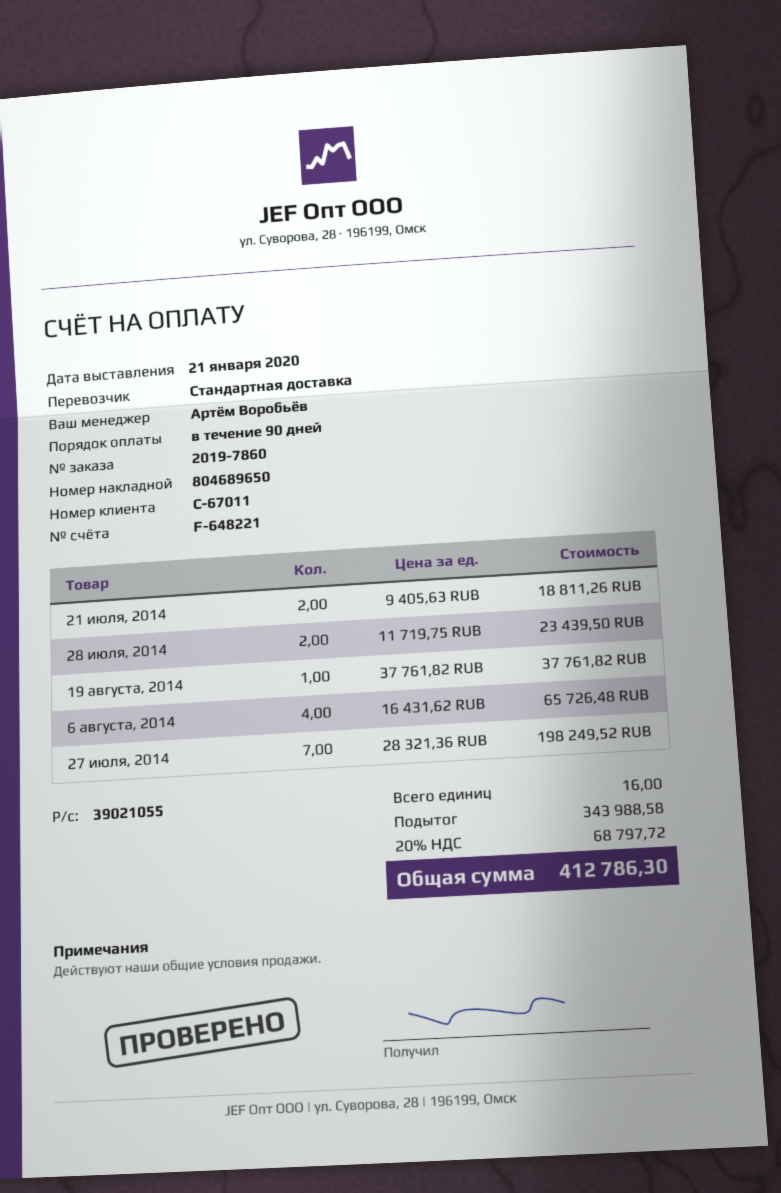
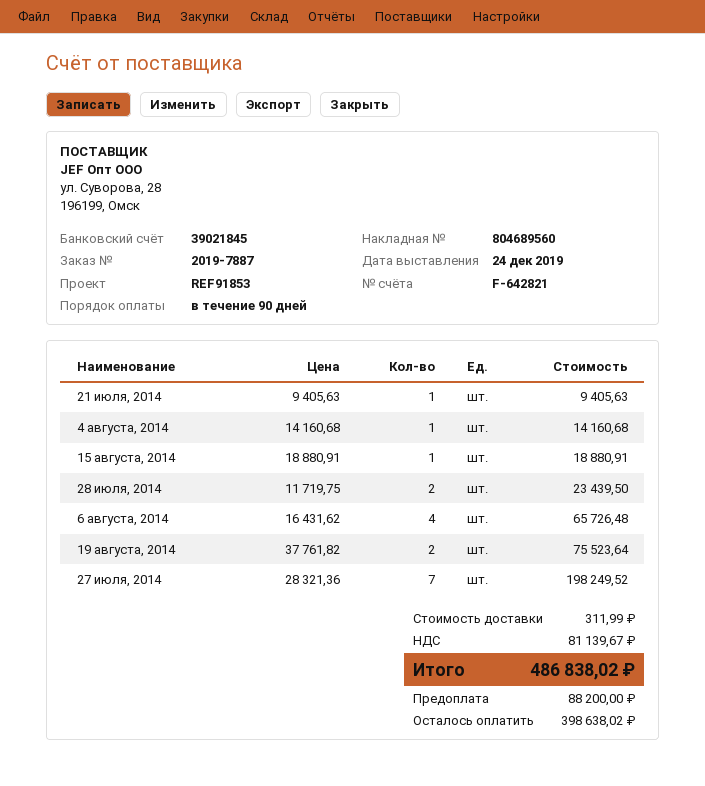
order number: 2019-7860 -> 2019-7887
delivery note number: 804689650 -> 804689560
invoice number: F-648221 -> F-642821
invoice date: 2020-01-21 -> 2019-12-24
bank account: 39021055 -> 39021845
21 июля, 2014: 2 x 9405.63 = 18811.26 -> 1 x 9405.63 = 9405.63
19 августа, 2014: 1 x 37761.82 = 37761.82 -> 2 x 37761.82 = 75523.64
4 августа, 2014: none -> 1 x 14160.68 = 14160.68
15 августа, 2014: none -> 1 x 18880.91 = 18880.91
shipping: none -> 311.99
tax: 68797.72 -> 81139.67
total: 412786.30 -> 486838.02

